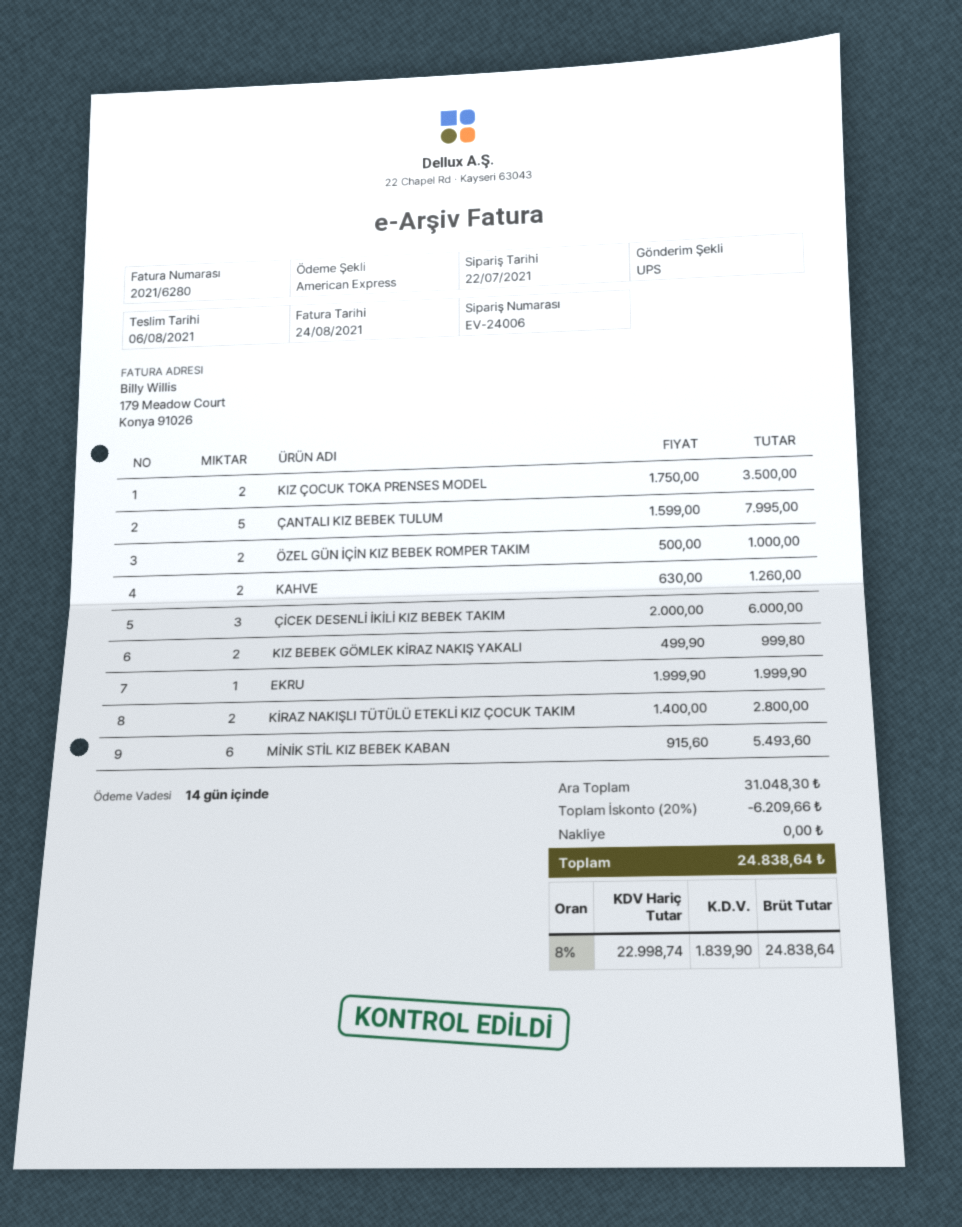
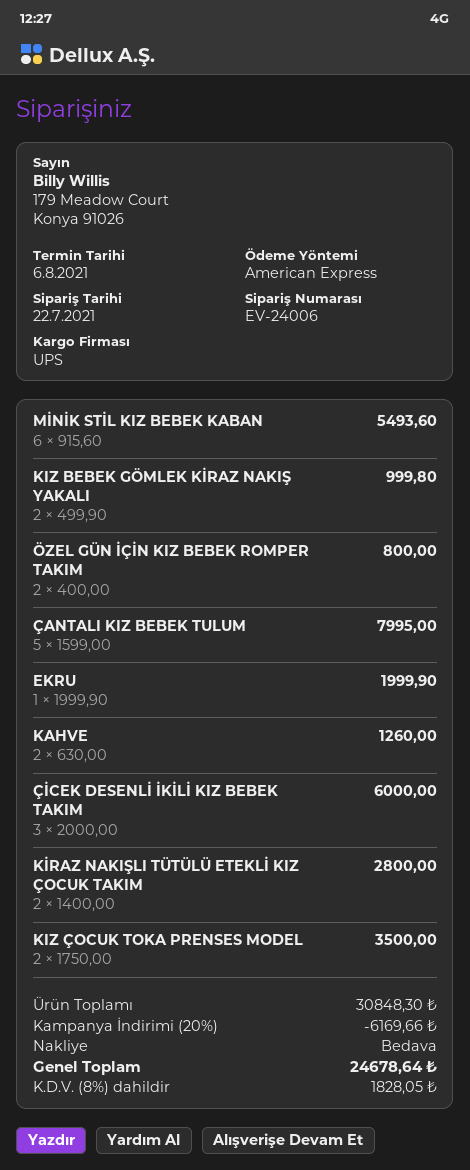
ÖZEL GÜN İÇİN KIZ BEBEK ROMPER TAKIM: 2 x 500.00 = 1000.00 -> 2 x 400.00 = 800.00
subtotal: 31048.30 -> 30848.30
discount: 20% = 6209.66 -> 20% = 6169.66
tax: 8% = 1839.90 -> 8% = 1828.05
total: 24838.64 -> 24678.64

